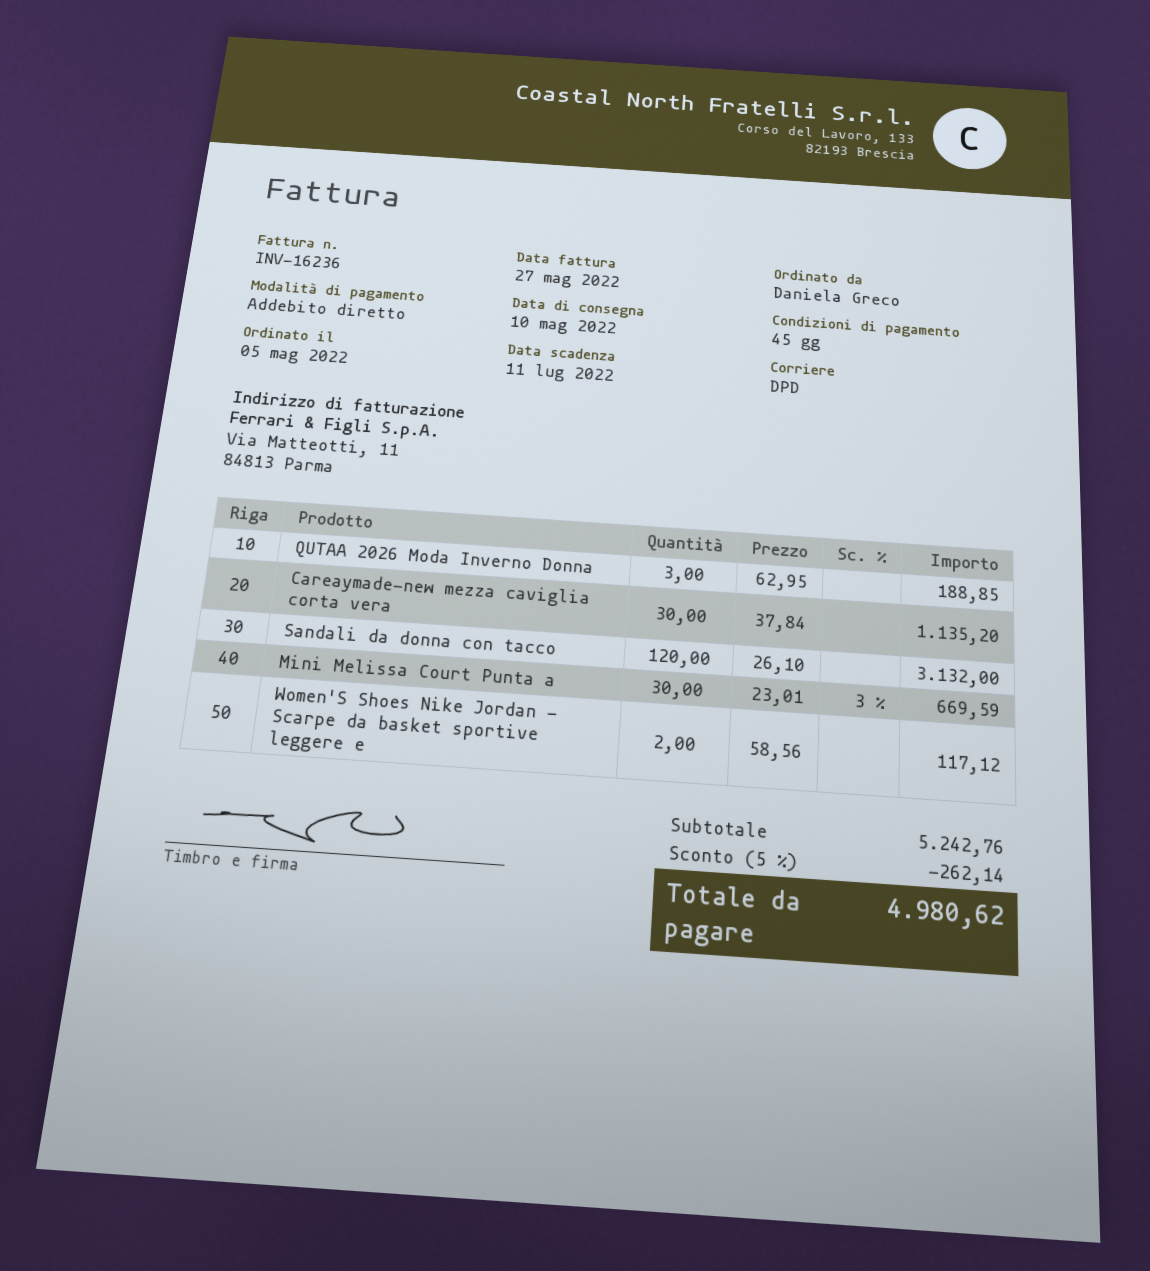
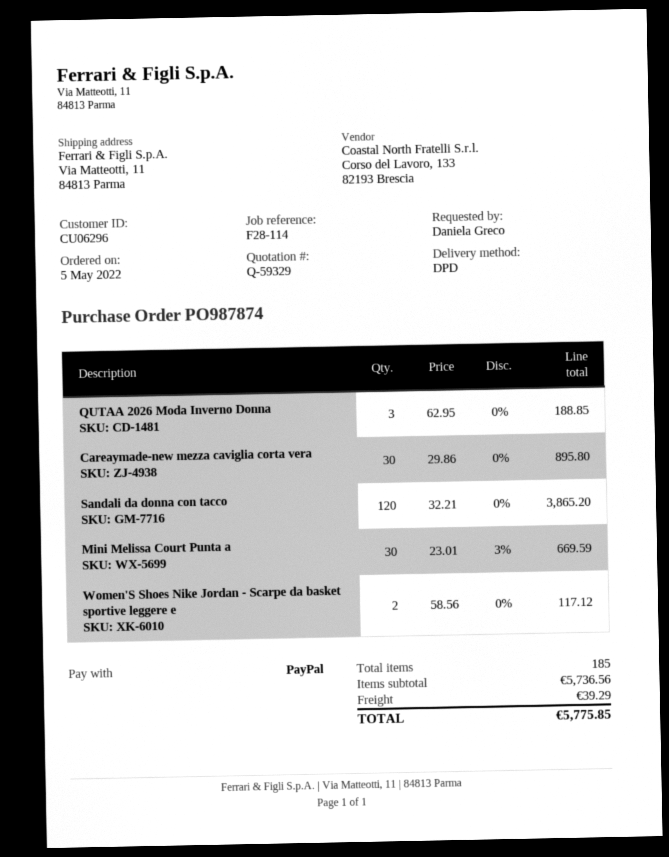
payment method: direct debit -> PayPal
Careaymade-new mezza caviglia corta vera: 30 x 37.84 = 1135.20 -> 30 x 29.86 = 895.80
Sandali da donna con tacco: 120 x 26.10 = 3132.00 -> 120 x 32.21 = 3865.20
subtotal: 5242.76 -> 5736.56
discount: 5% = 262.14 -> none
shipping: none -> 39.29
total: 4980.62 -> 5775.85

